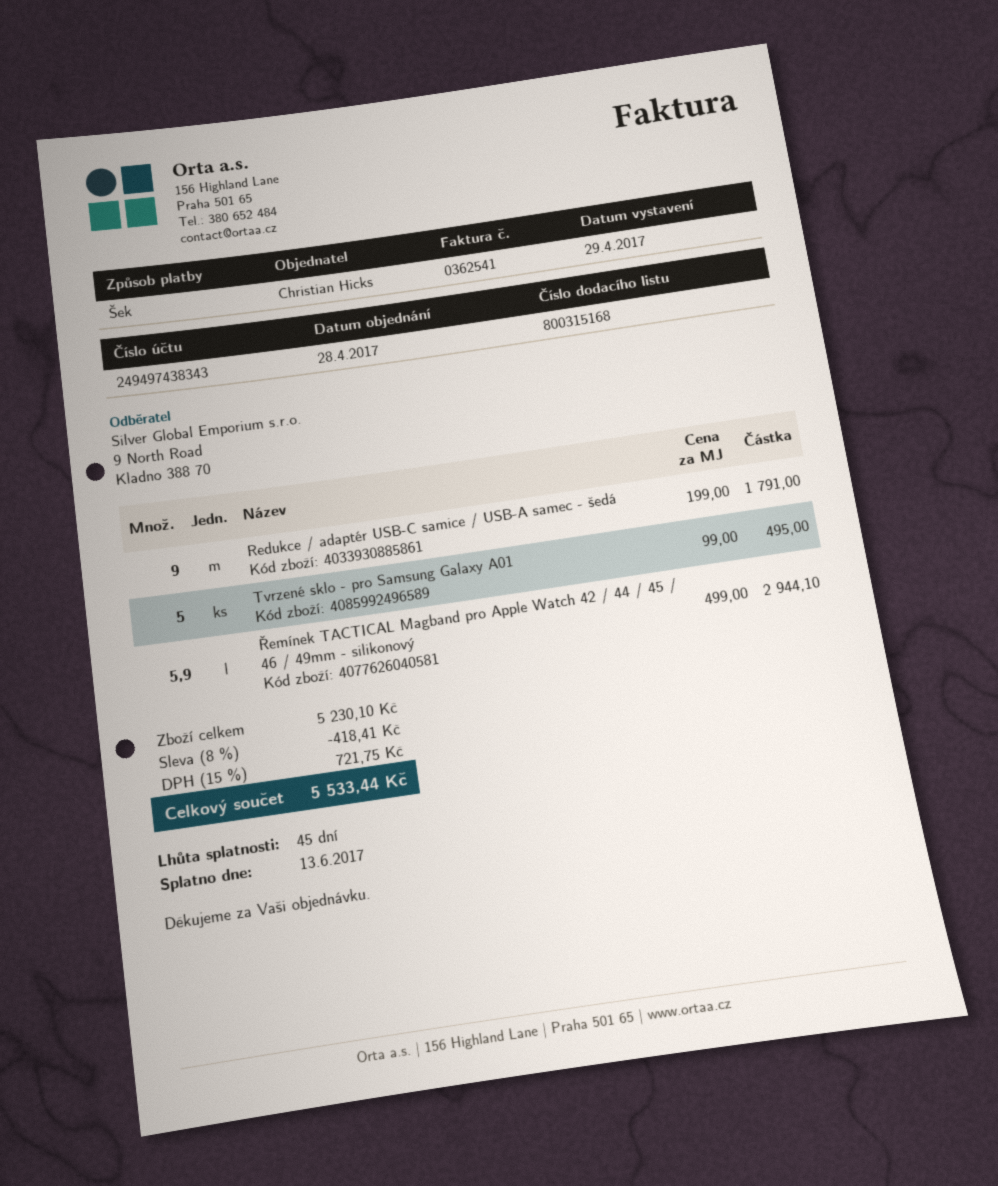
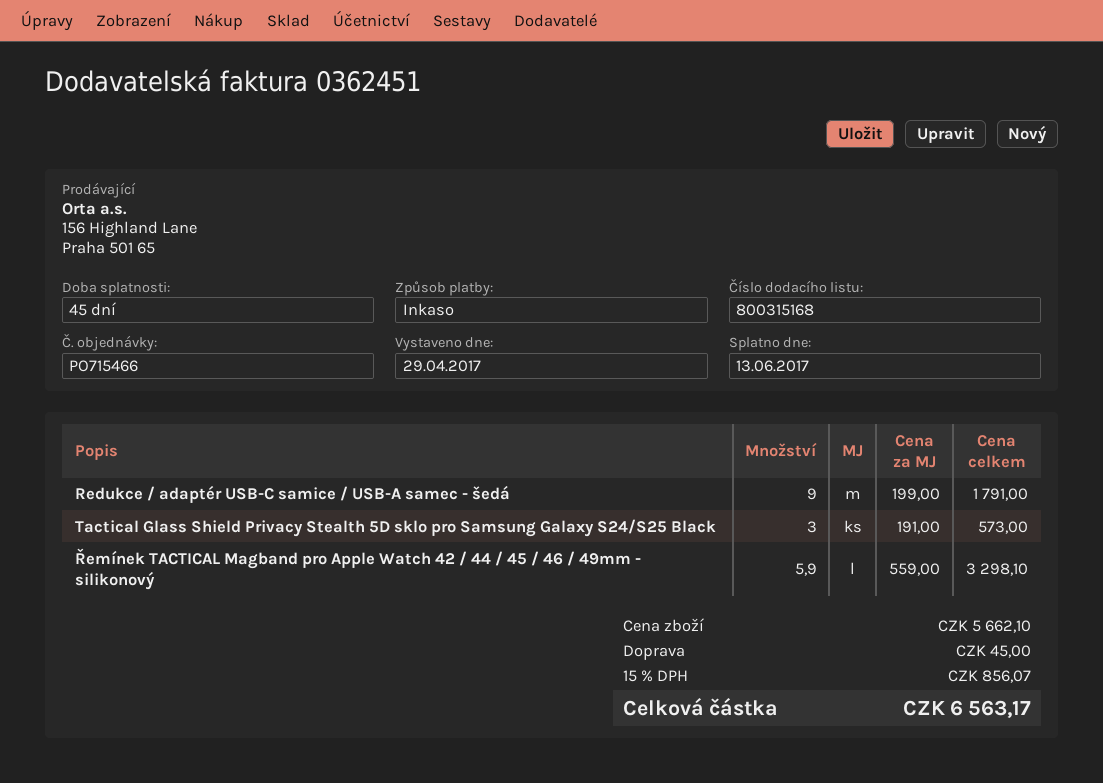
invoice number: 0362541 -> 0362451
payment method: cheque -> direct debit
Tvrzené sklo - pro Samsung Galaxy A01: 5 x 99.00 = 495.00 -> none
Řemínek TACTICAL Magband pro Apple Watch 42 / 44 / 45 / 46 / 49mm - silikonový: 5.9 x 499.00 = 2944.10 -> 5.9 x 559.00 = 3298.10
Tactical Glass Shield Privacy Stealth 5D sklo pro Samsung Galaxy S24/S25 Black: none -> 3 x 191.00 = 573.00
subtotal: 5230.10 -> 5662.10
discount: 8% = 418.41 -> none
shipping: none -> 45.00
tax: 15% = 721.75 -> 15% = 856.07
total: 5533.44 -> 6563.17

